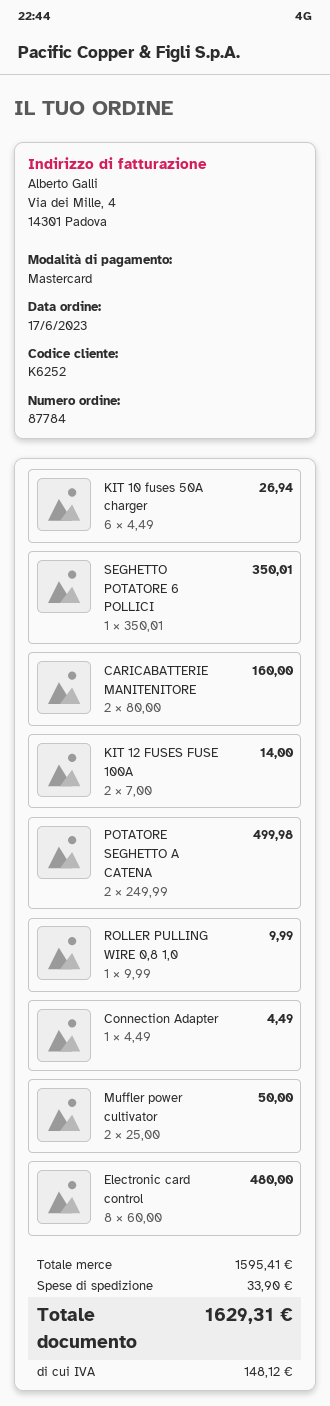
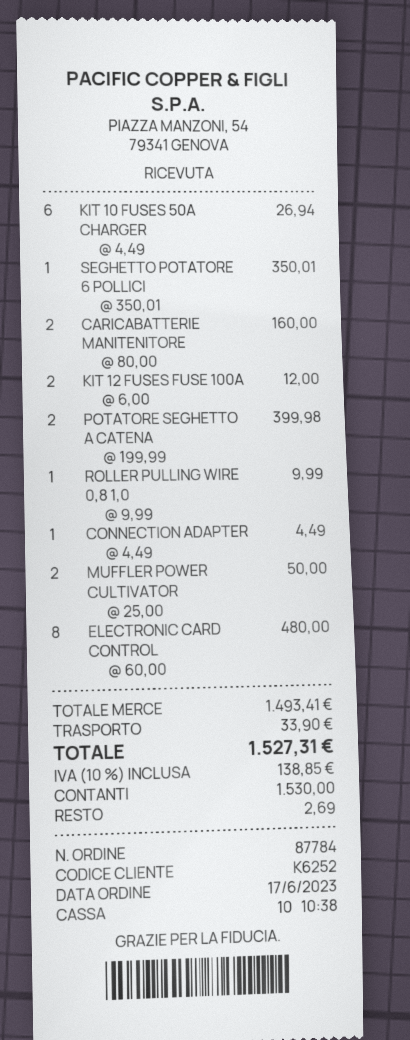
payment method: Mastercard -> cash
KIT 12 FUSES FUSE 100A: 2 x 7.00 = 14.00 -> 2 x 6.00 = 12.00
POTATORE SEGHETTO A CATENA: 2 x 249.99 = 499.98 -> 2 x 199.99 = 399.98
subtotal: 1595.41 -> 1493.41
tax: 148.12 -> 138.85
total: 1629.31 -> 1527.31

